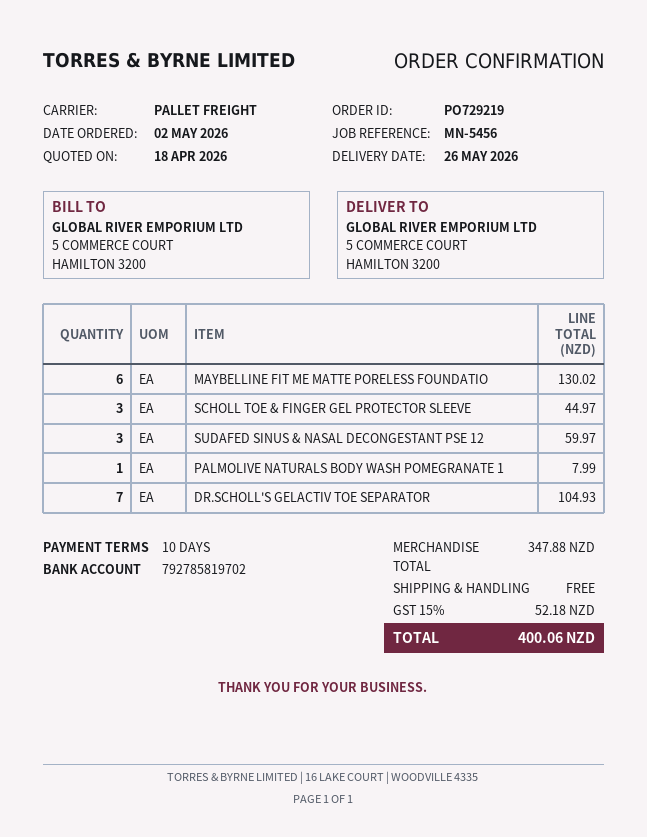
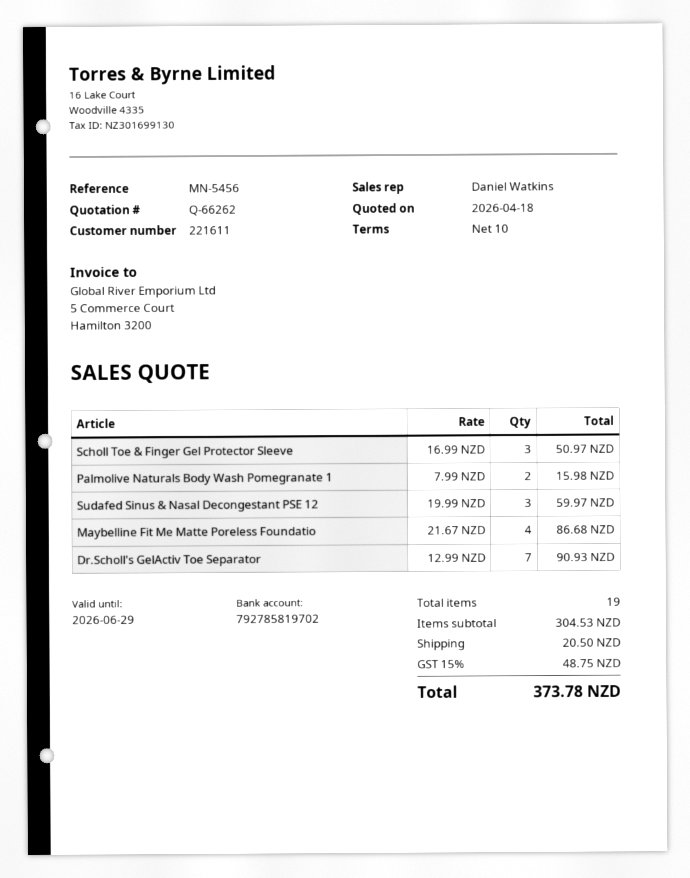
MAYBELLINE FIT ME MATTE PORELESS FOUNDATIO: 6 for 130.02 -> 4 for 86.68
SCHOLL TOE & FINGER GEL PROTECTOR SLEEVE: 3 for 44.97 -> 3 for 50.97
PALMOLIVE NATURALS BODY WASH POMEGRANATE 1: 1 for 7.99 -> 2 for 15.98
DR.SCHOLL'S GELACTIV TOE SEPARATOR: 7 for 104.93 -> 7 for 90.93
subtotal: 347.88 -> 304.53
shipping: 0.00 -> 20.50
tax: 15% = 52.18 -> 15% = 48.75
total: 400.06 -> 373.78

